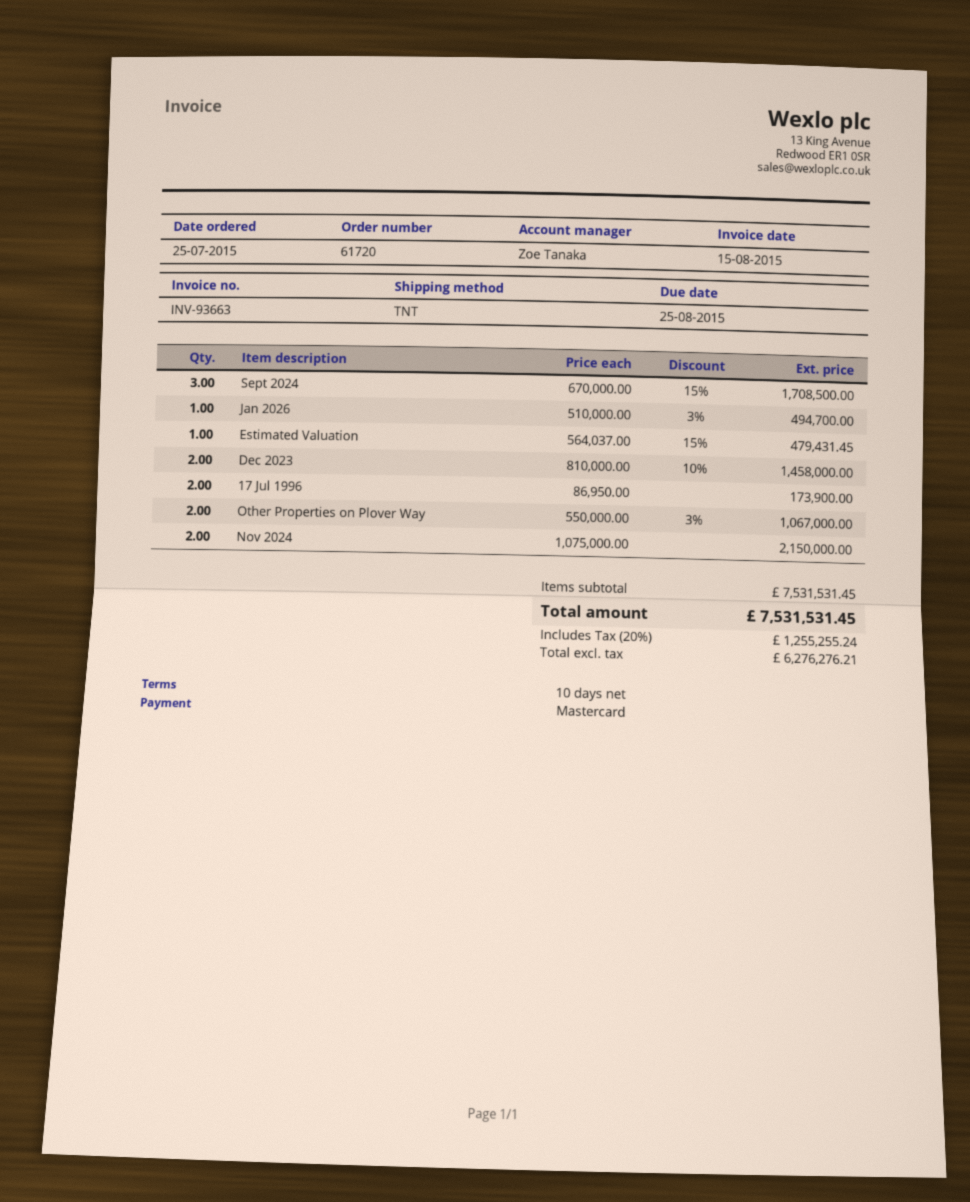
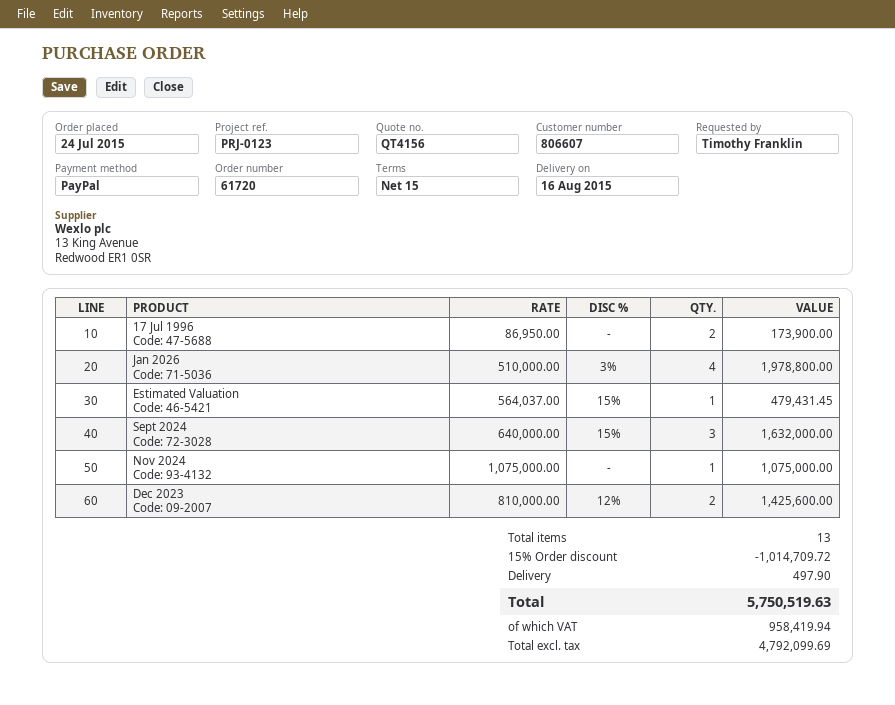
order date: 2015-07-25 -> 2015-07-24
payment terms: 10 days -> 15 days
payment method: Mastercard -> PayPal
Sept 2024: 3 x 670000.00 - 15% = 1708500.00 -> 3 x 640000.00 - 15% = 1632000.00
Jan 2026: 1 x 510000.00 - 3% = 494700.00 -> 4 x 510000.00 - 3% = 1978800.00
Dec 2023: 2 x 810000.00 - 10% = 1458000.00 -> 2 x 810000.00 - 12% = 1425600.00
Other Properties on Plover Way: 2 x 550000.00 - 3% = 1067000.00 -> none
Nov 2024: 2 x 1075000.00 = 2150000.00 -> 1 x 1075000.00 = 1075000.00
discount: none -> 15% = 1014709.72
shipping: none -> 497.90
net: 6276276.21 -> 4792099.69
tax: 1255255.24 -> 958419.94
total: 7531531.45 -> 5750519.63

